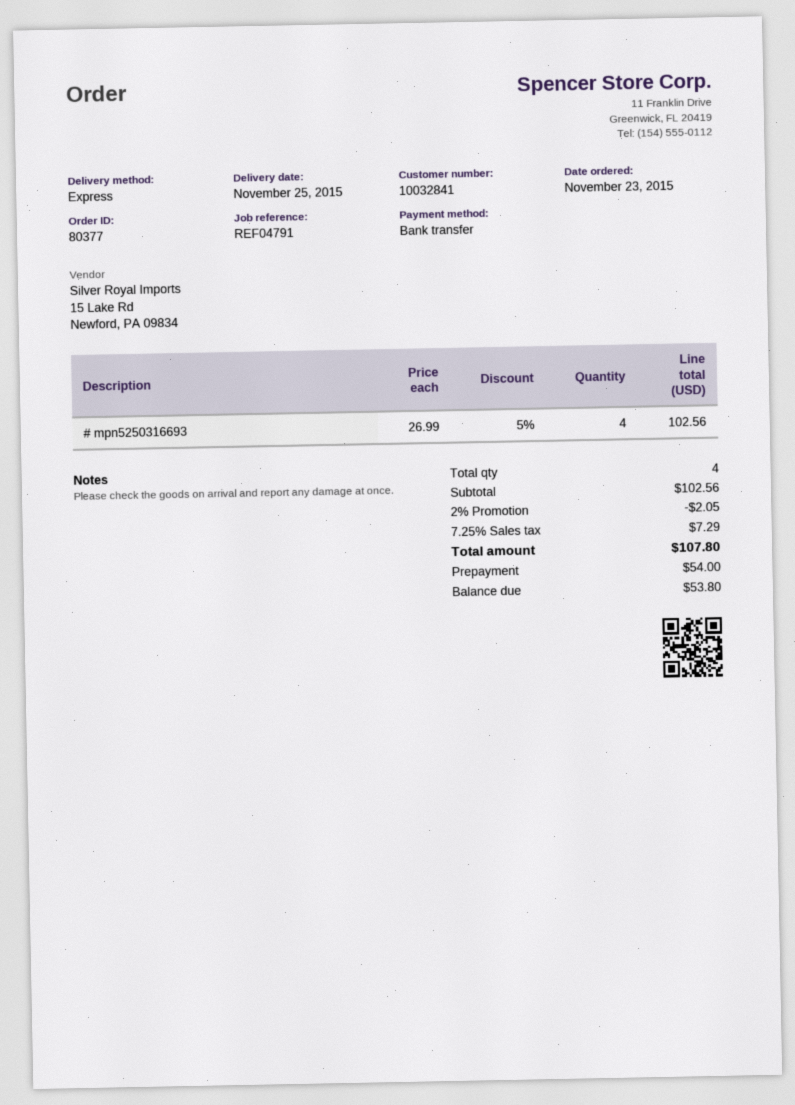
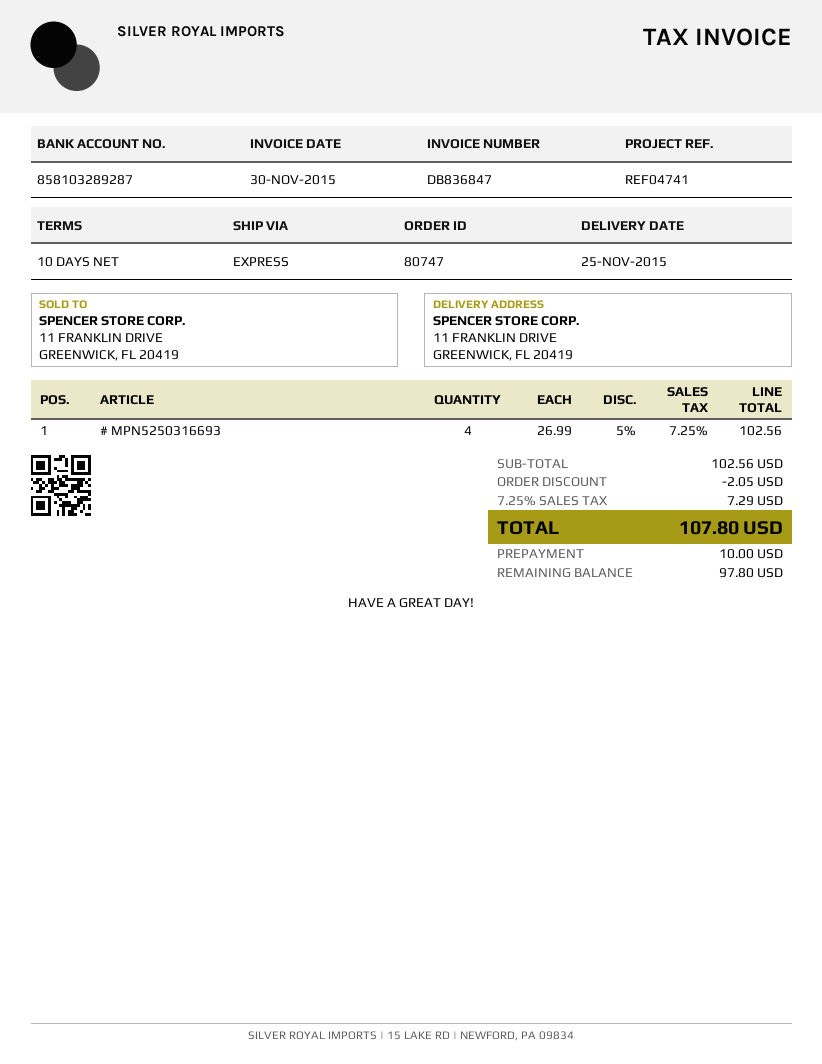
order number: 80377 -> 80747
reference: REF04791 -> REF04741
deposit: 54.00 -> 10.00
balance: 53.80 -> 97.80

